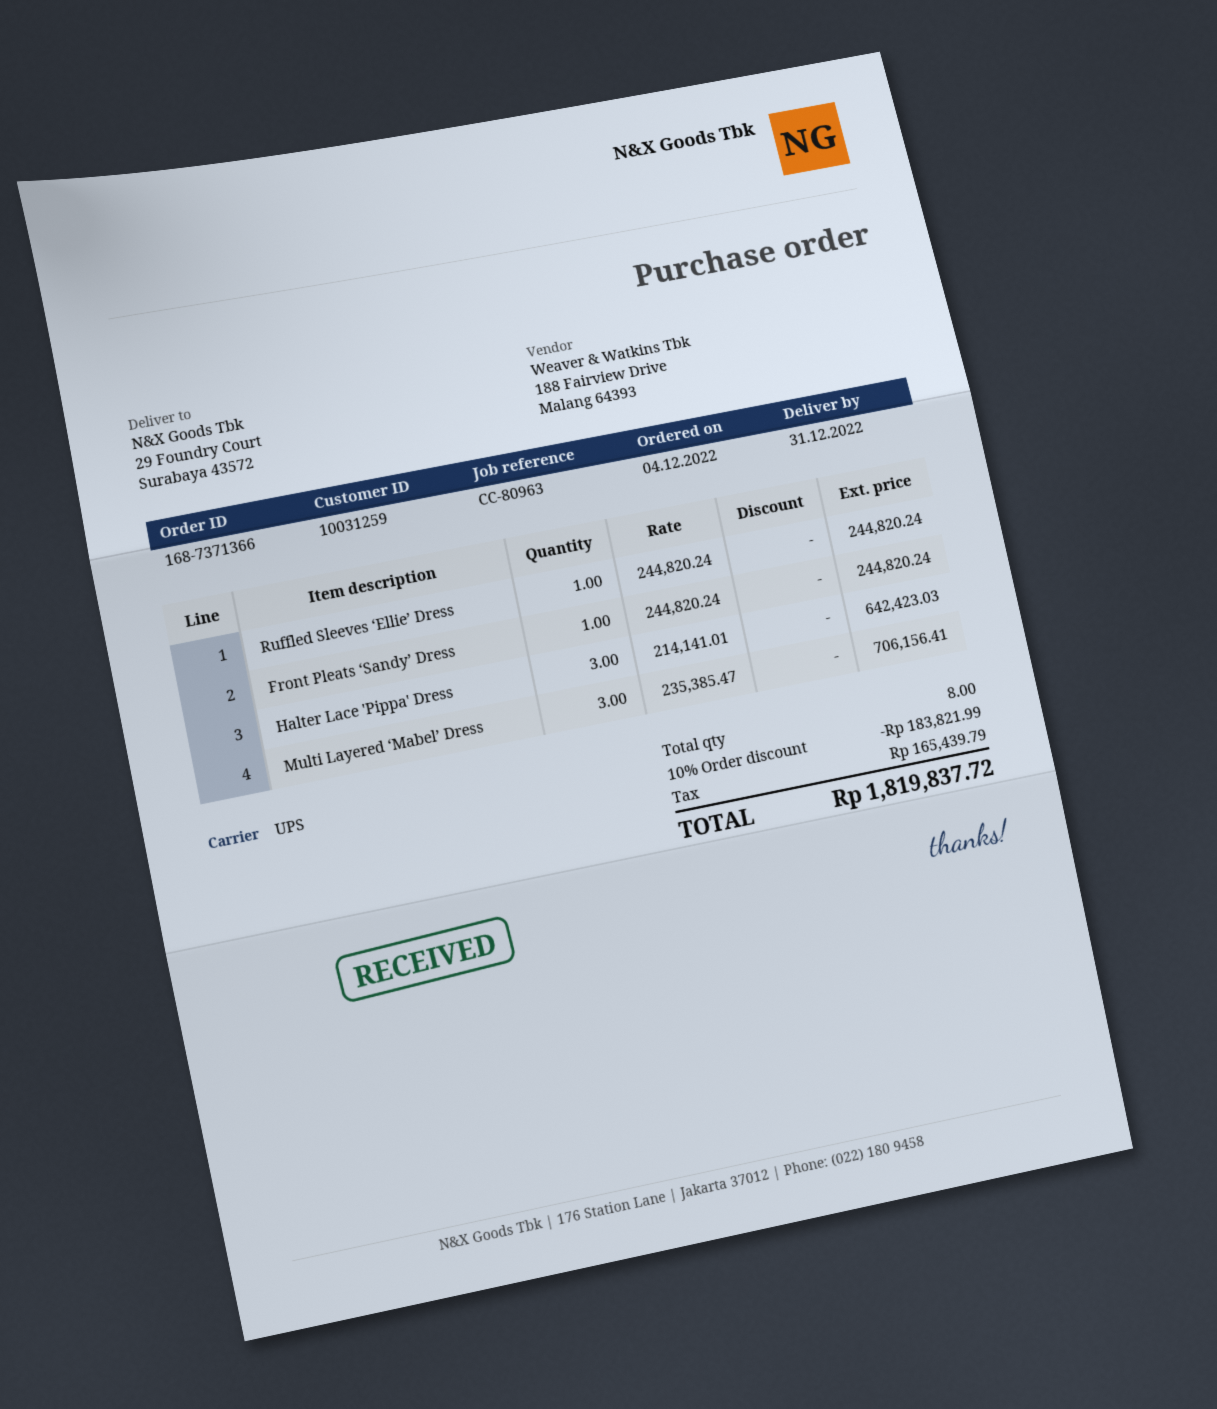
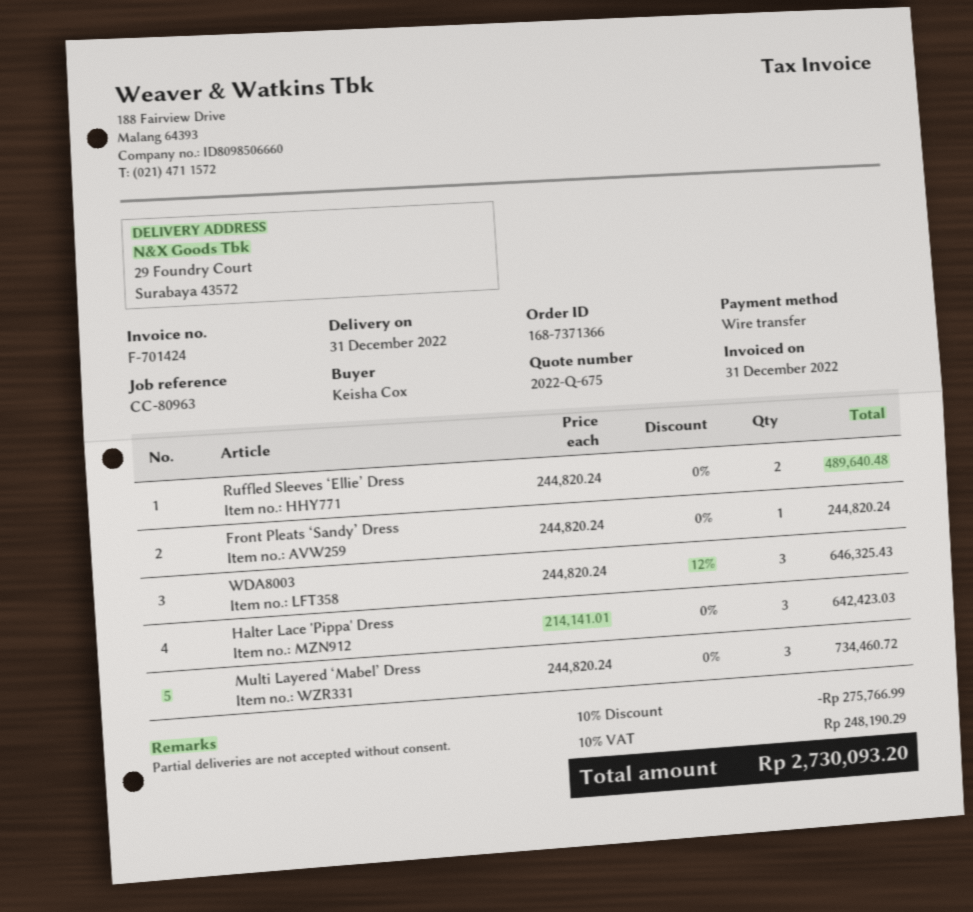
Ruffled Sleeves ‘Ellie’ Dress: 1 x 244820.24 = 244820.24 -> 2 x 244820.24 = 489640.48
Multi Layered ‘Mabel’ Dress: 3 x 235385.47 = 706156.41 -> 3 x 244820.24 = 734460.72
WDA8003: none -> 3 x 244820.24 - 12% = 646325.43
discount: 10% = 183821.99 -> 10% = 275766.99
tax: 165439.79 -> 248190.29
total: 1819837.72 -> 2730093.20

